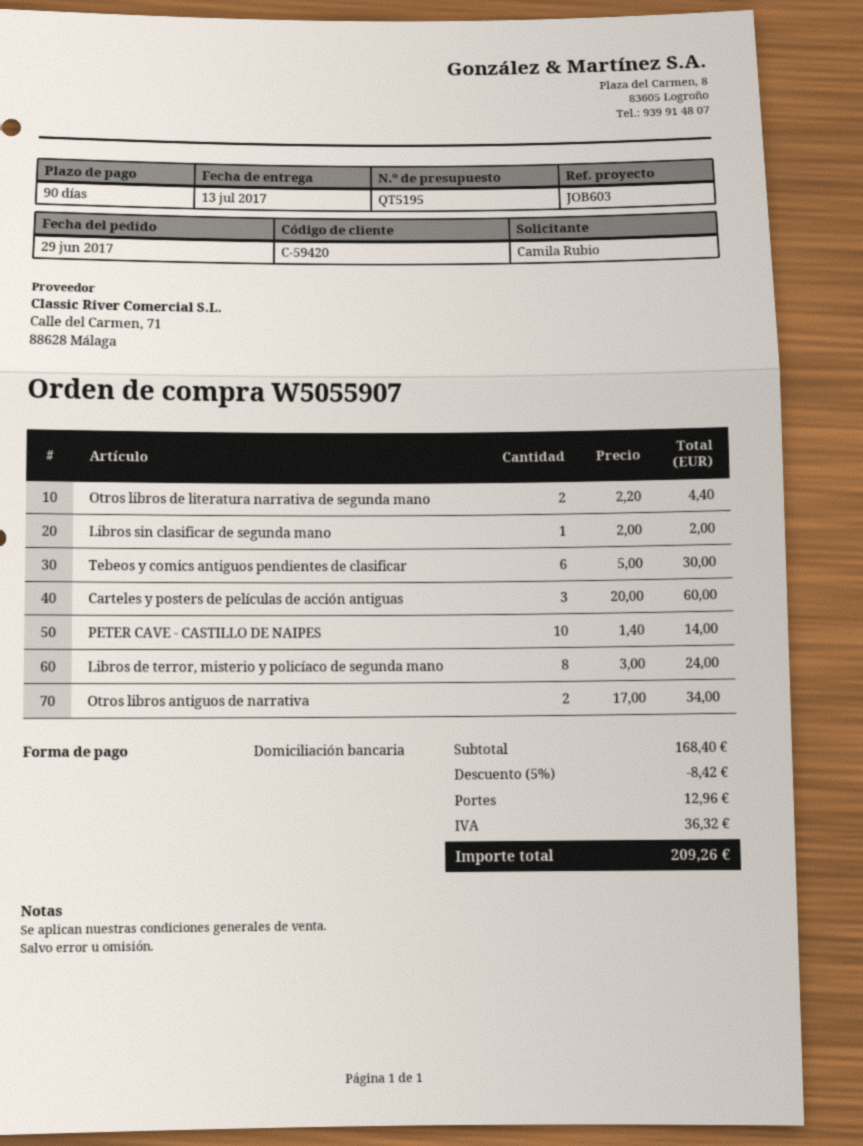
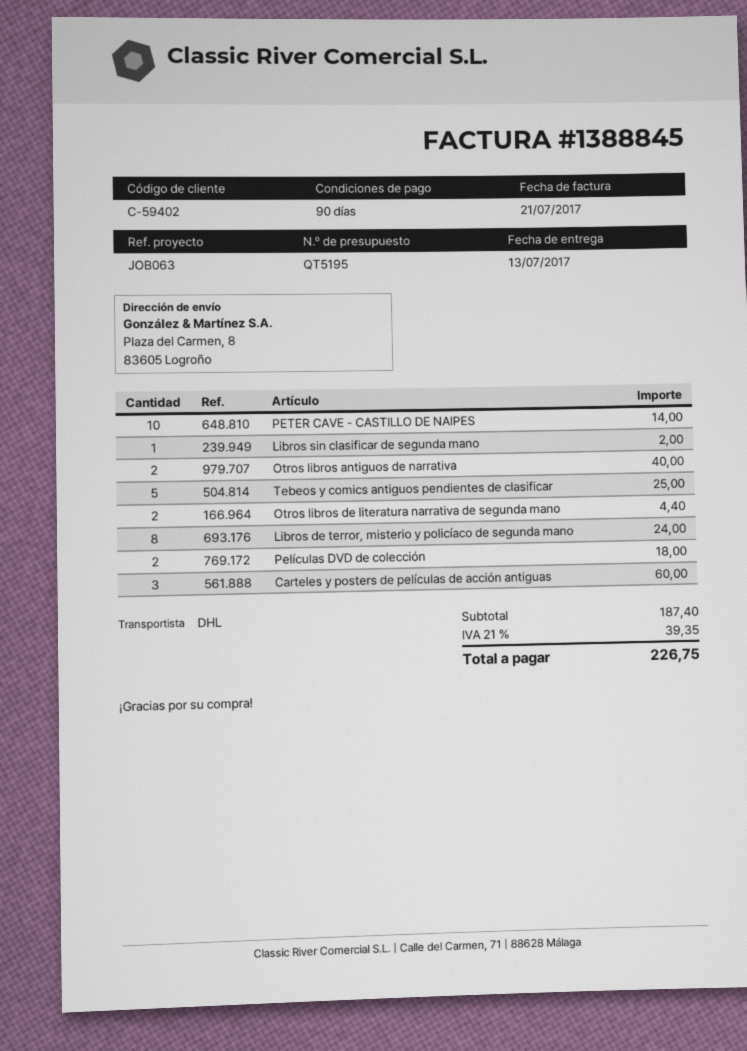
customer number: C-59420 -> C-59402
reference: JOB603 -> JOB063
Tebeos y comics antiguos pendientes de clasificar: 6 for 30.00 -> 5 for 25.00
Otros libros antiguos de narrativa: 2 for 34.00 -> 2 for 40.00
Películas DVD de colección: none -> 2 for 18.00
subtotal: 168.40 -> 187.40
discount: 5% = 8.42 -> none
shipping: 12.96 -> none
tax: 36.32 -> 39.35
total: 209.26 -> 226.75

